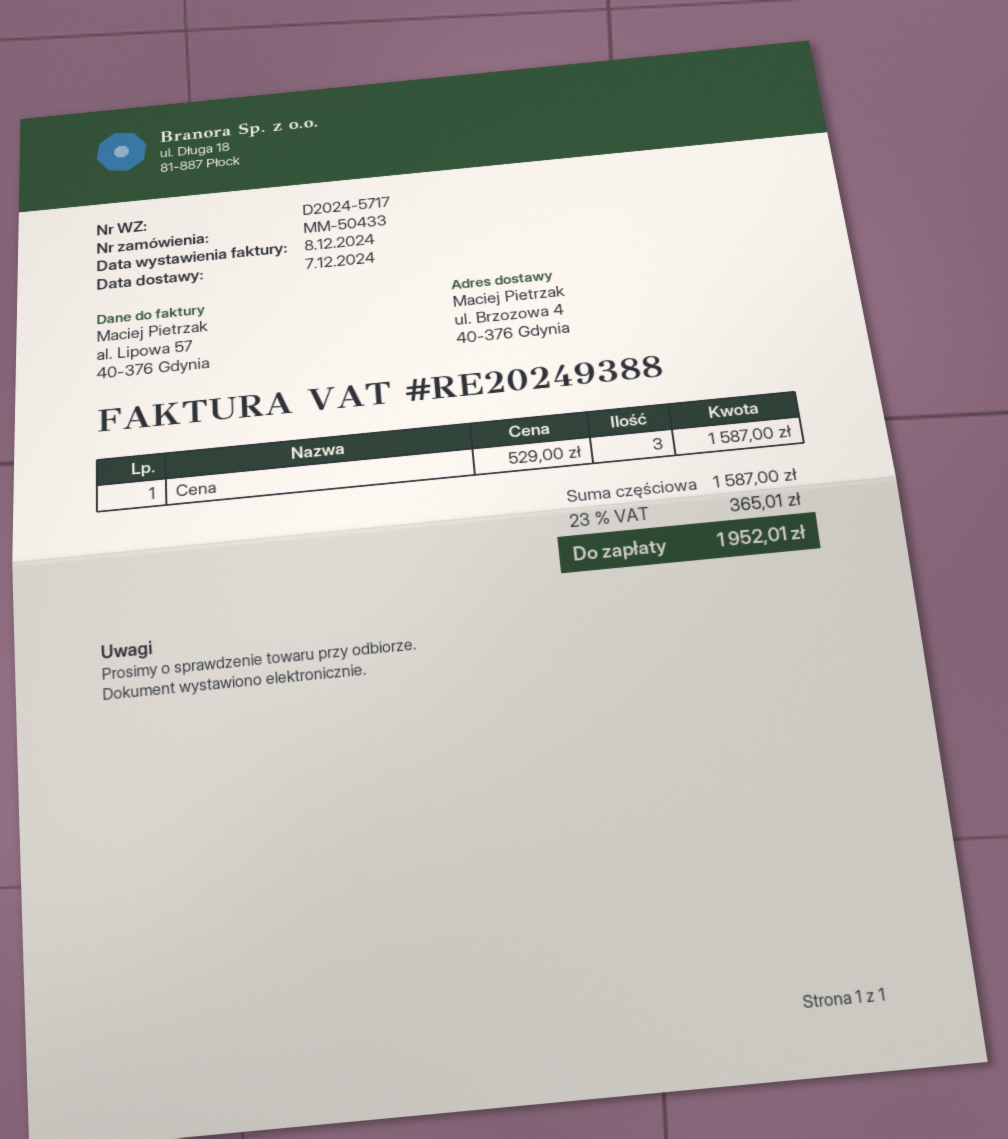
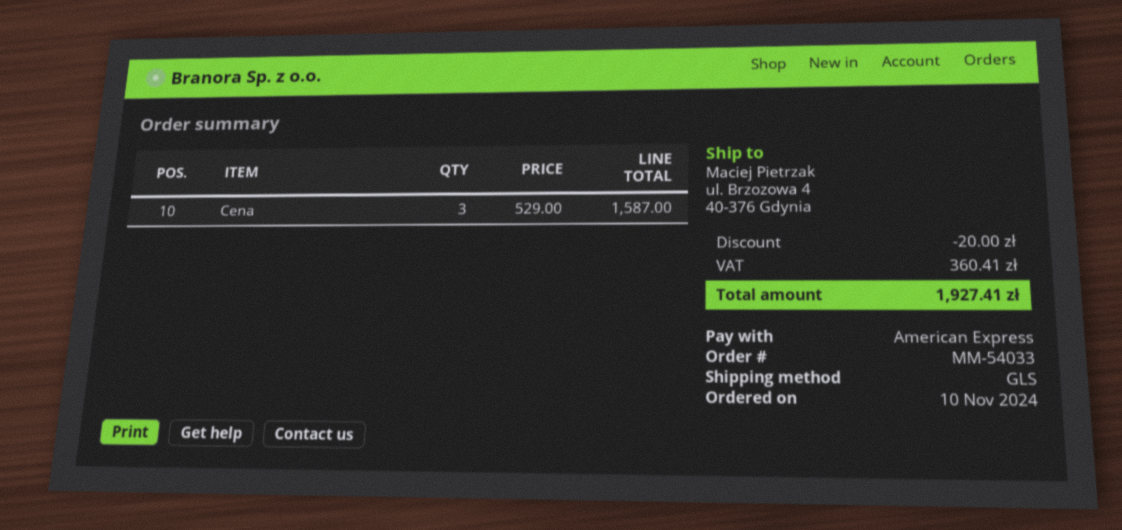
order number: MM-50433 -> MM-54033
discount: none -> 20.00
tax: 365.01 -> 360.41
total: 1952.01 -> 1927.41

